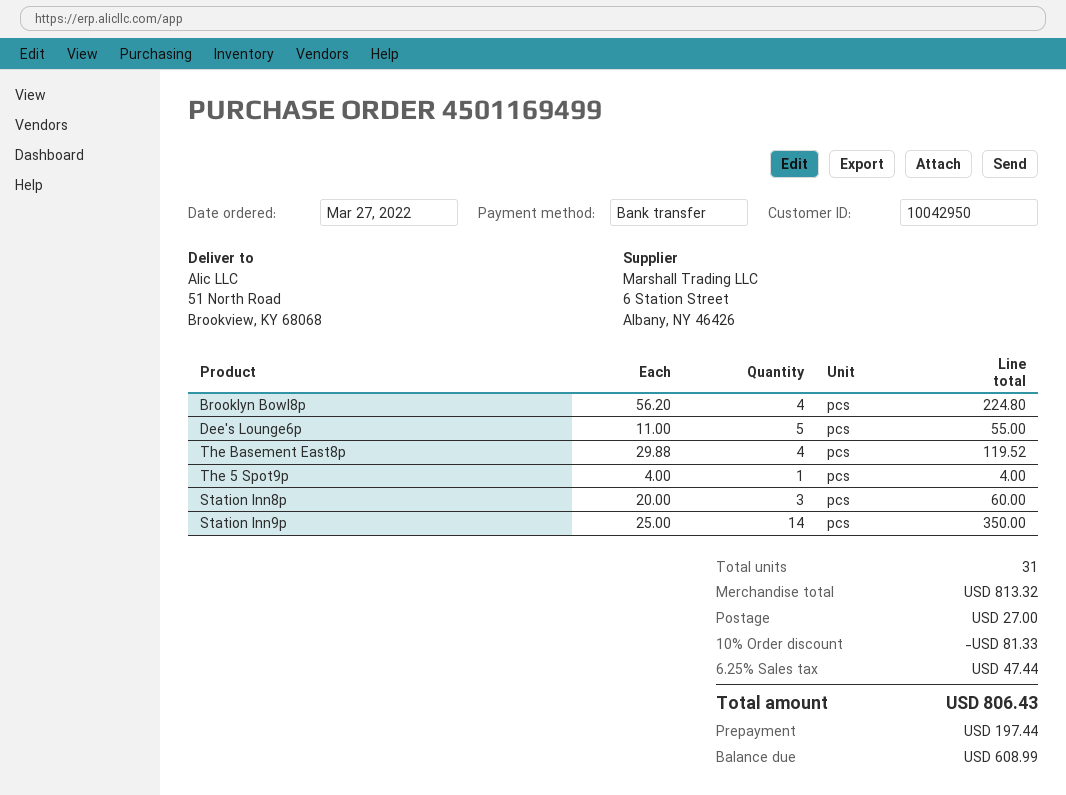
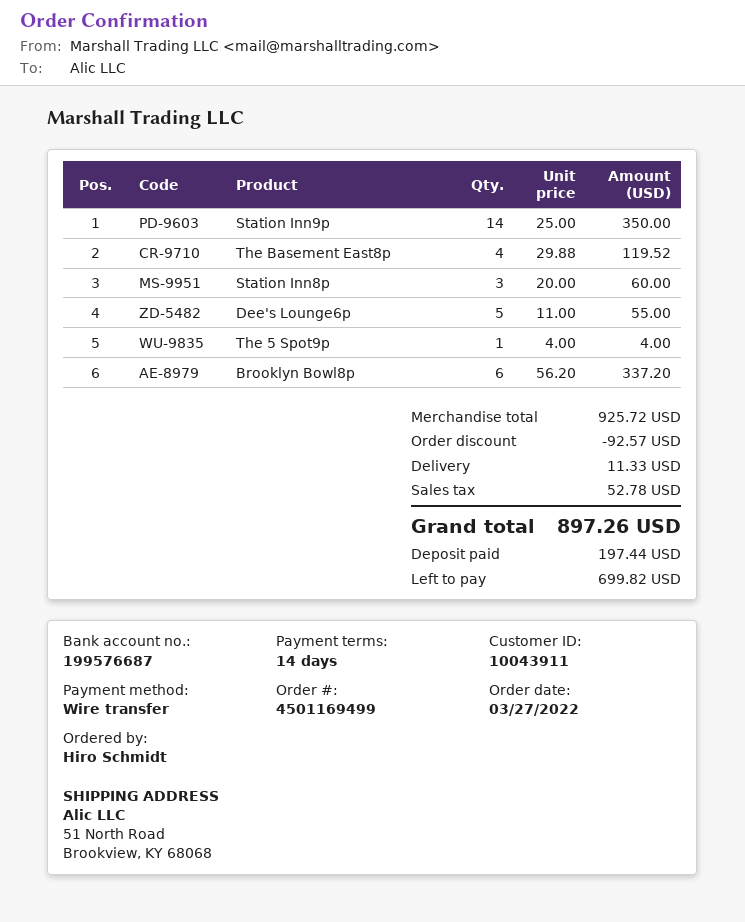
customer number: 10042950 -> 10043911
Brooklyn Bowl8p: 4 x 56.20 = 224.80 -> 6 x 56.20 = 337.20
subtotal: 813.32 -> 925.72
discount: 81.33 -> 92.57
shipping: 27.00 -> 11.33
tax: 47.44 -> 52.78
total: 806.43 -> 897.26
balance: 608.99 -> 699.82

